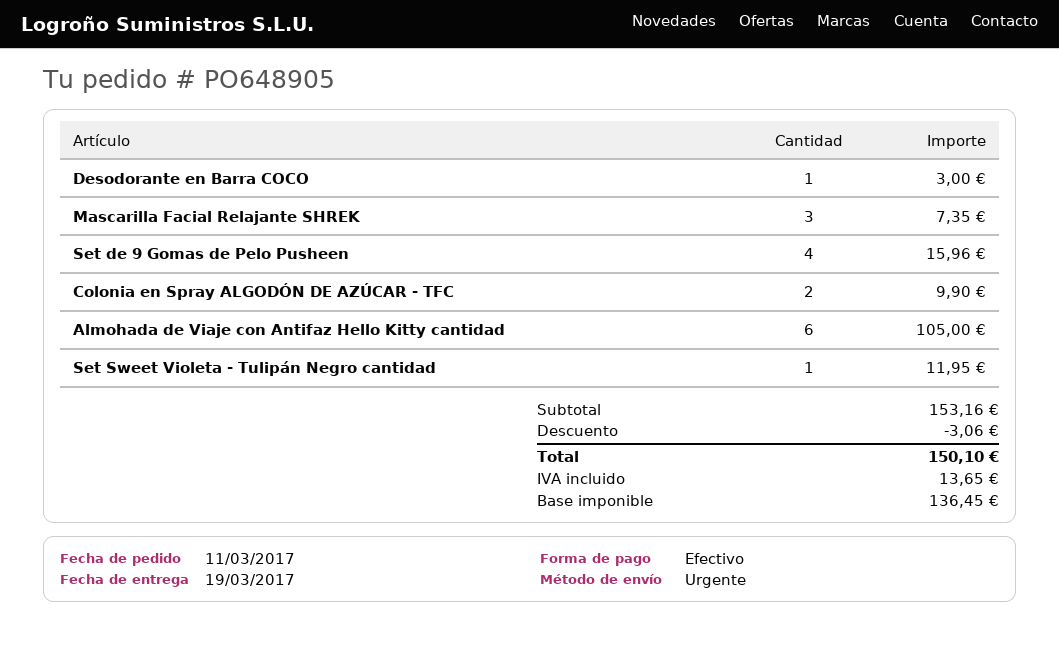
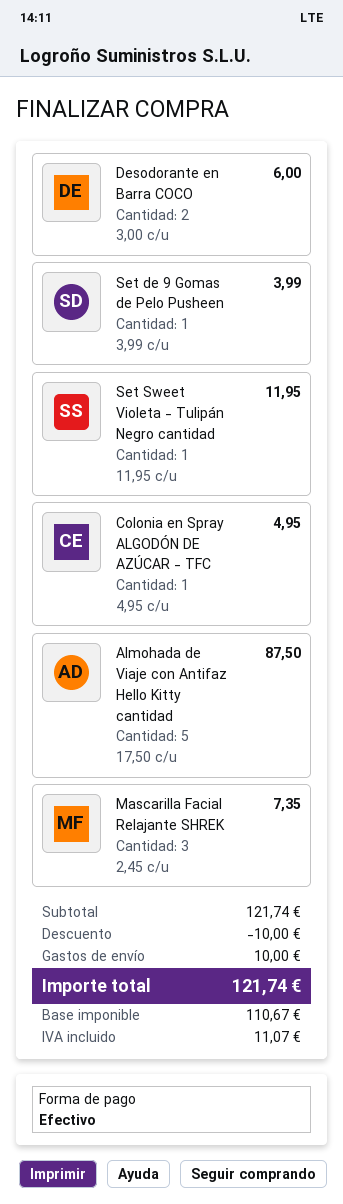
Desodorante en Barra COCO: 1 for 3.00 -> 2 for 6.00
Set de 9 Gomas de Pelo Pusheen: 4 for 15.96 -> 1 for 3.99
Colonia en Spray ALGODÓN DE AZÚCAR - TFC: 2 for 9.90 -> 1 for 4.95
Almohada de Viaje con Antifaz Hello Kitty cantidad: 6 for 105.00 -> 5 for 87.50
subtotal: 153.16 -> 121.74
discount: 3.06 -> 10.00
shipping: none -> 10.00
net: 136.45 -> 110.67
tax: 13.65 -> 11.07
total: 150.10 -> 121.74

